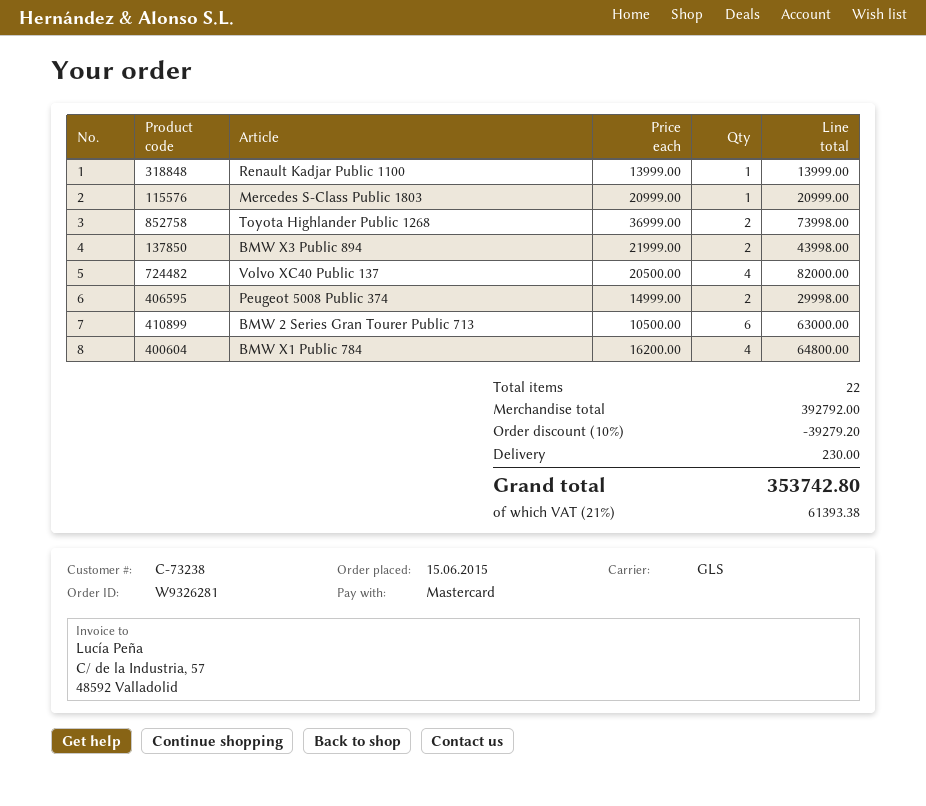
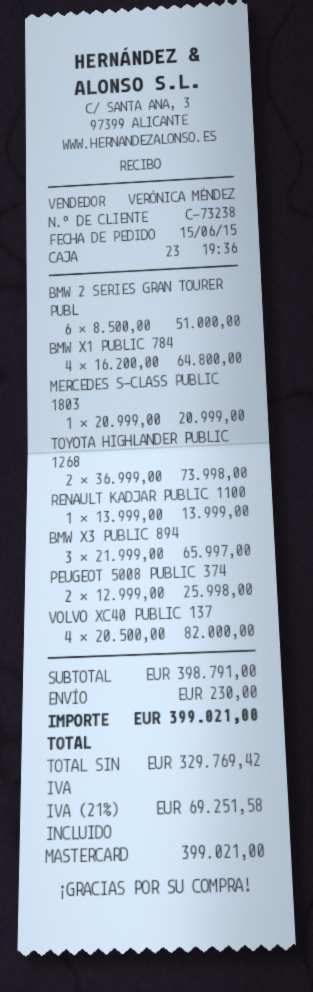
BMW X3 Public 894: 2 x 21999.00 = 43998.00 -> 3 x 21999.00 = 65997.00
Peugeot 5008 Public 374: 2 x 14999.00 = 29998.00 -> 2 x 12999.00 = 25998.00
BMW 2 Series Gran Tourer Public 713: 6 x 10500.00 = 63000.00 -> 6 x 8500.00 = 51000.00
subtotal: 392792.00 -> 398791.00
discount: 10% = 39279.20 -> none
tax: 21% = 61393.38 -> 21% = 69251.58
total: 353742.80 -> 399021.00

